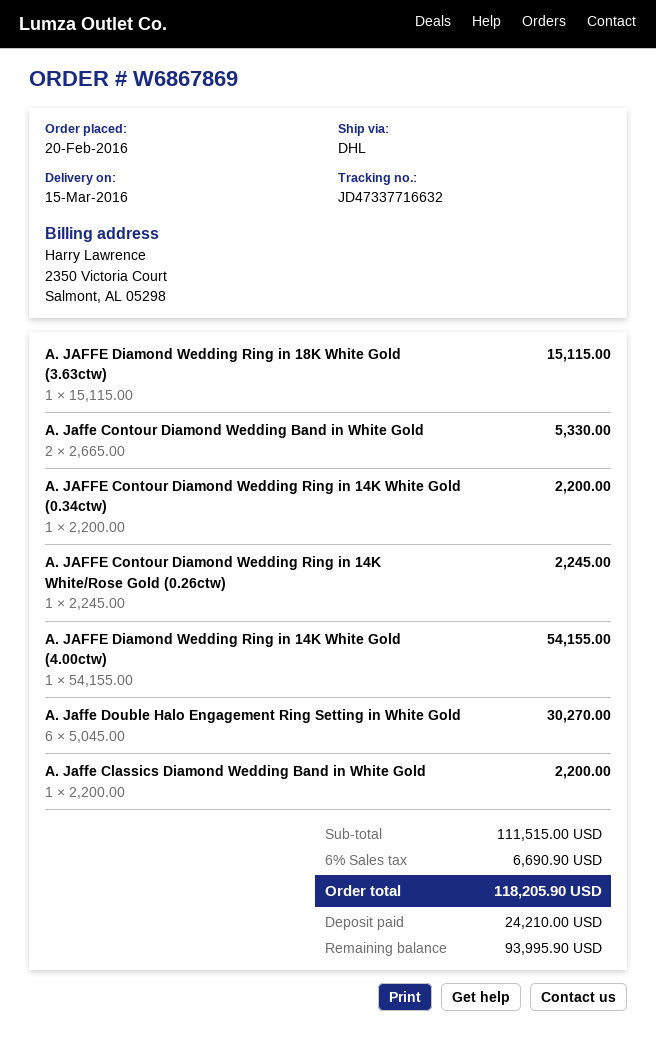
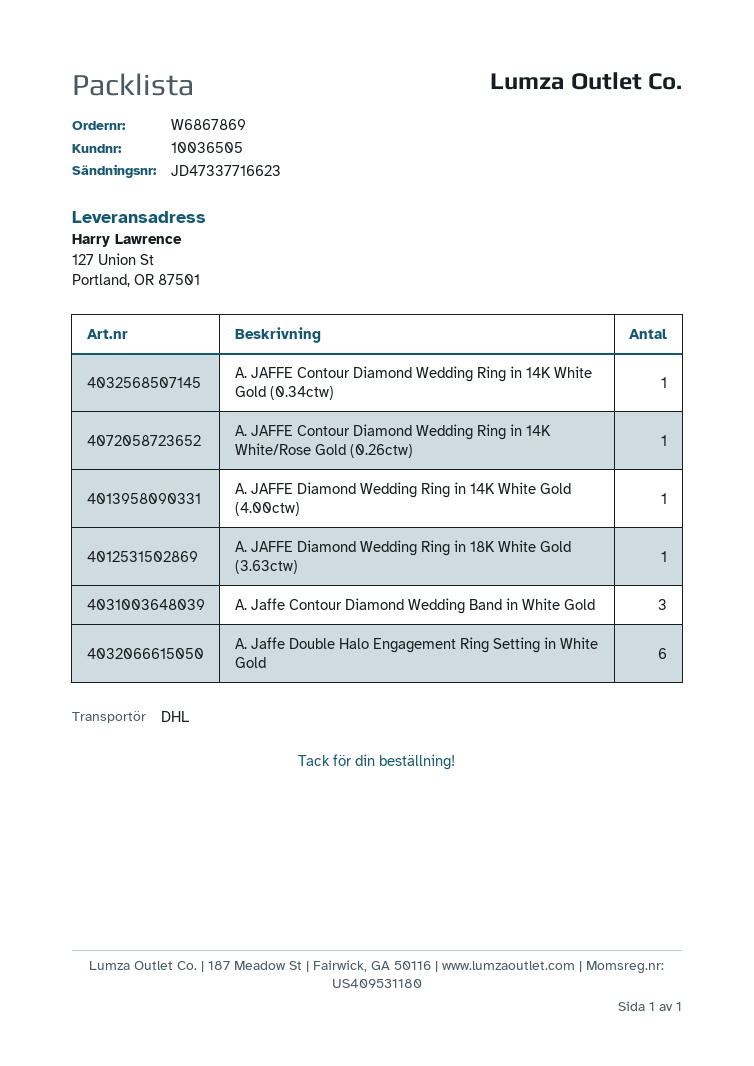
tracking number: JD47337716632 -> JD47337716623
A. Jaffe Contour Diamond Wedding Band in White Gold: 2 -> 3
A. Jaffe Classics Diamond Wedding Band in White Gold: 1 -> none

